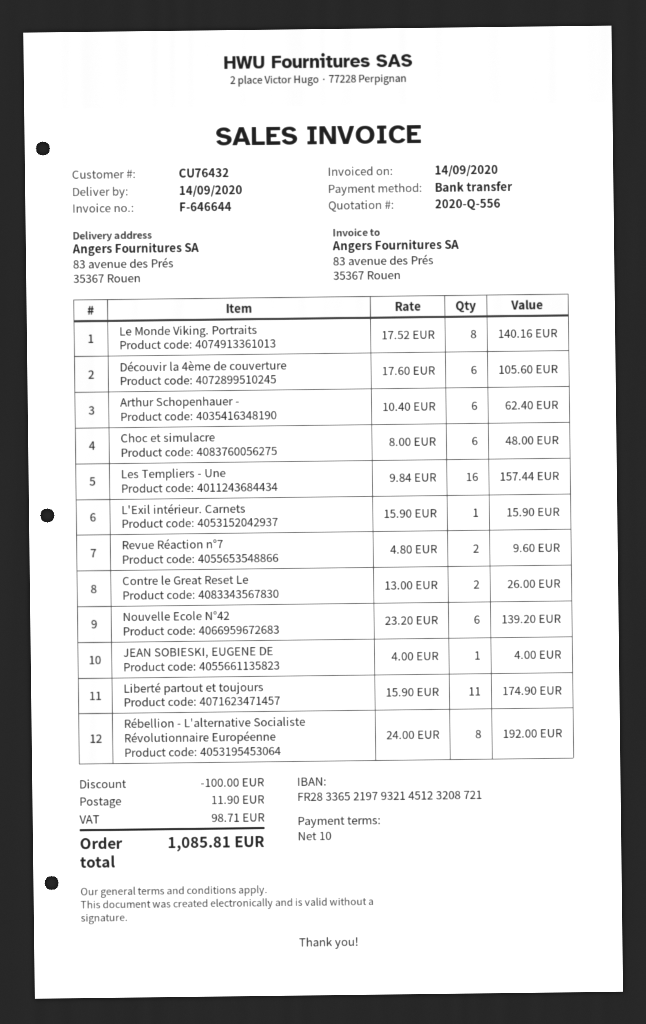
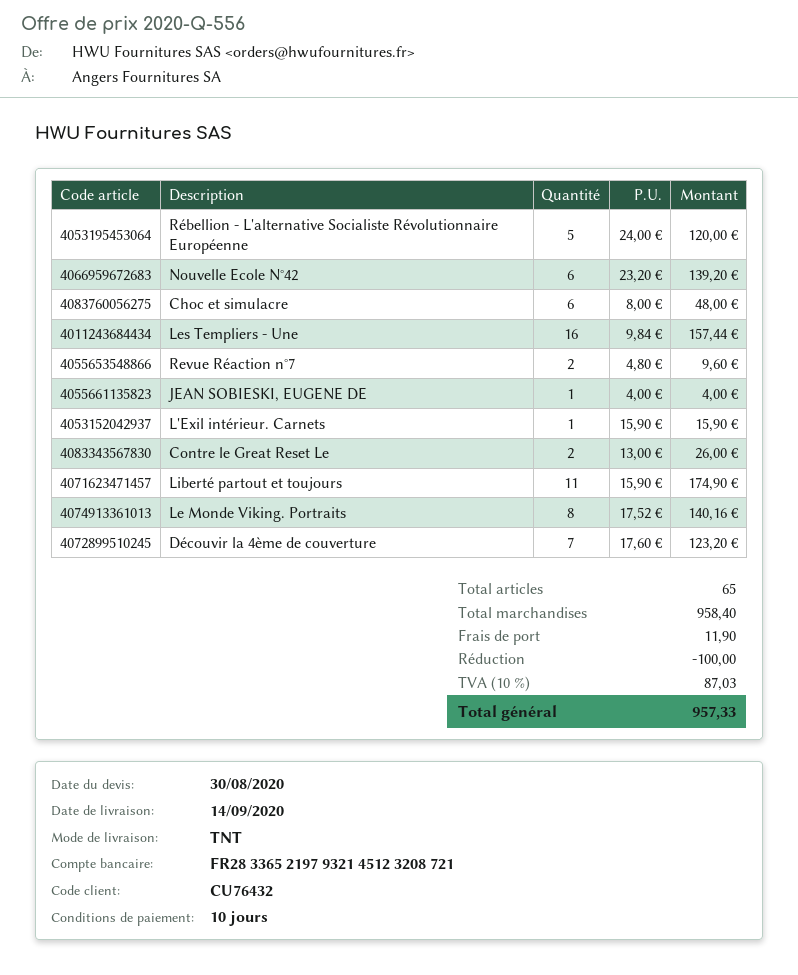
Découvir la 4ème de couverture: 6 x 17.60 = 105.60 -> 7 x 17.60 = 123.20
Arthur Schopenhauer -: 6 x 10.40 = 62.40 -> none
Rébellion - L'alternative Socialiste Révolutionnaire Européenne: 8 x 24.00 = 192.00 -> 5 x 24.00 = 120.00
tax: 98.71 -> 87.03
total: 1085.81 -> 957.33

